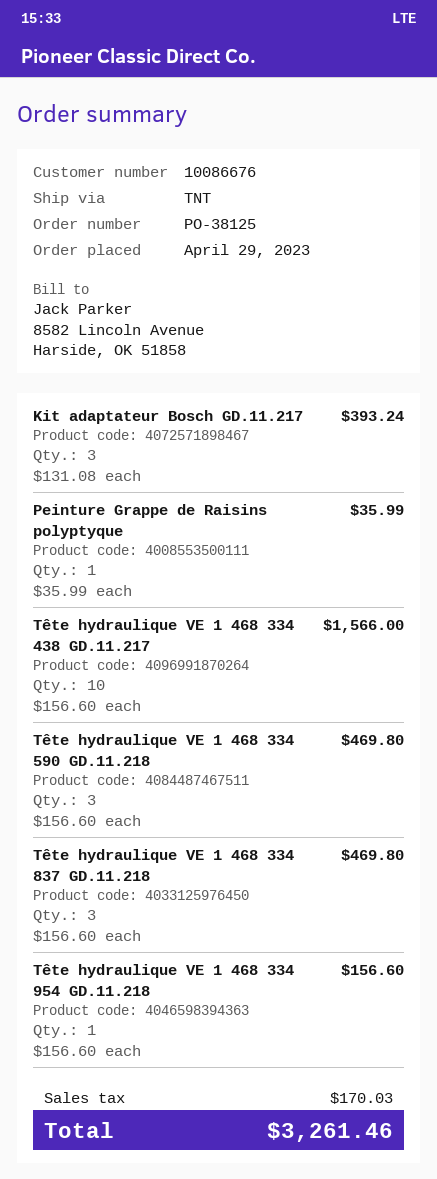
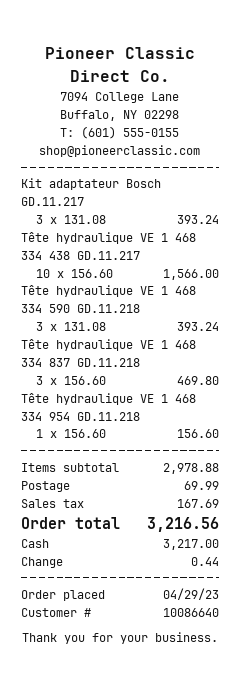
customer number: 10086676 -> 10086640
Peinture Grappe de Raisins polyptyque: 1 x 35.99 = 35.99 -> none
Tête hydraulique VE 1 468 334 590 GD.11.218: 3 x 156.60 = 469.80 -> 3 x 131.08 = 393.24
shipping: none -> 69.99
tax: 170.03 -> 167.69
total: 3261.46 -> 3216.56

